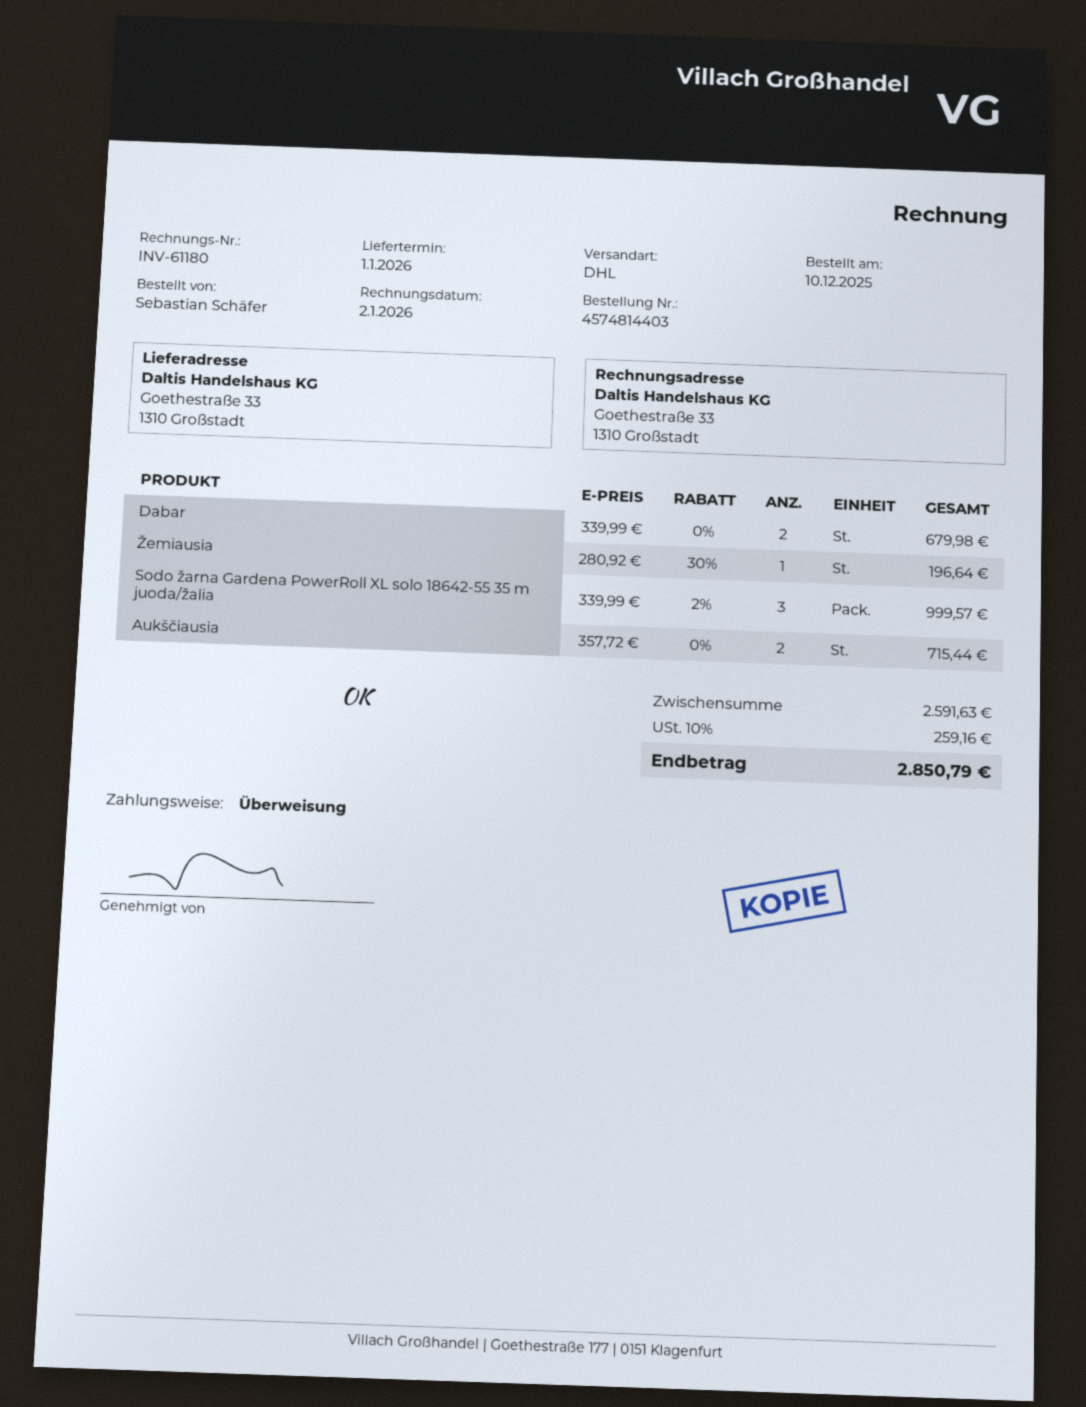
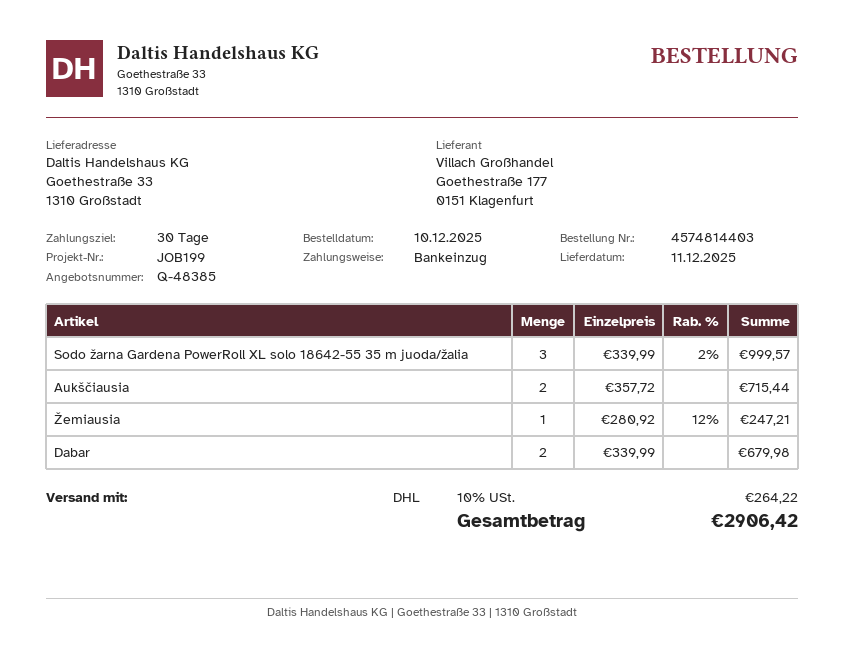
delivery date: 2026-01-01 -> 2025-12-11
payment method: bank transfer -> direct debit
Žemiausia: 1 x 280.92 - 30% = 196.64 -> 1 x 280.92 - 12% = 247.21
tax: 10% = 259.16 -> 10% = 264.22
total: 2850.79 -> 2906.42

